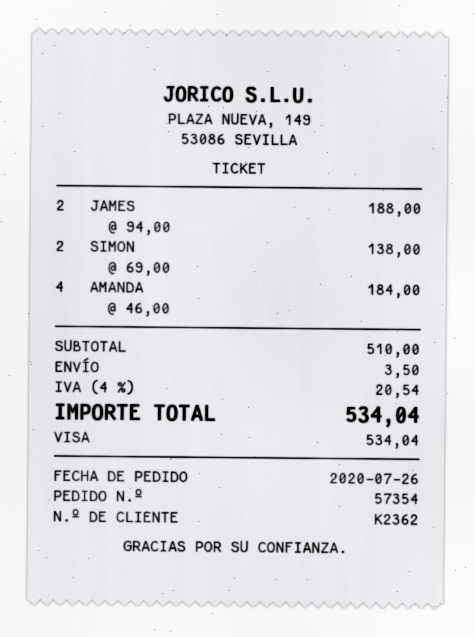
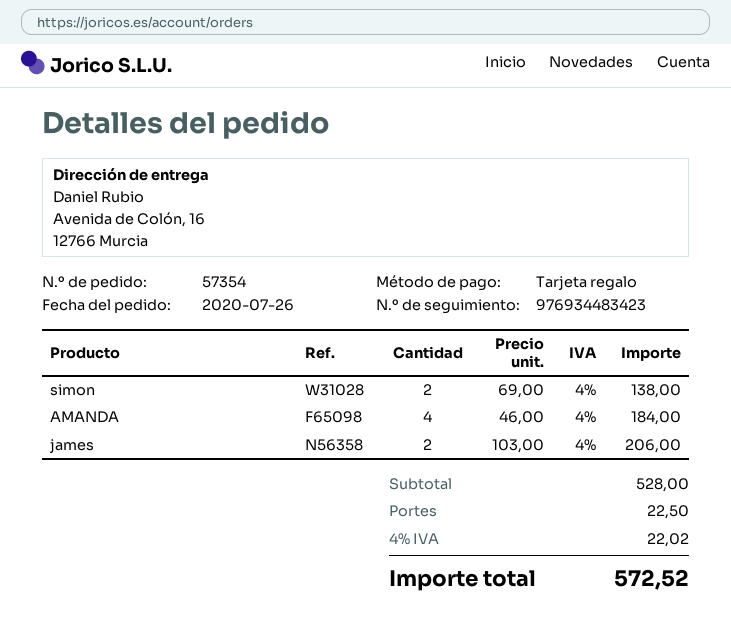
payment method: Visa -> gift card
JAMES: 2 x 94.00 = 188.00 -> 2 x 103.00 = 206.00
subtotal: 510.00 -> 528.00
shipping: 3.50 -> 22.50
tax: 4% = 20.54 -> 4% = 22.02
total: 534.04 -> 572.52

